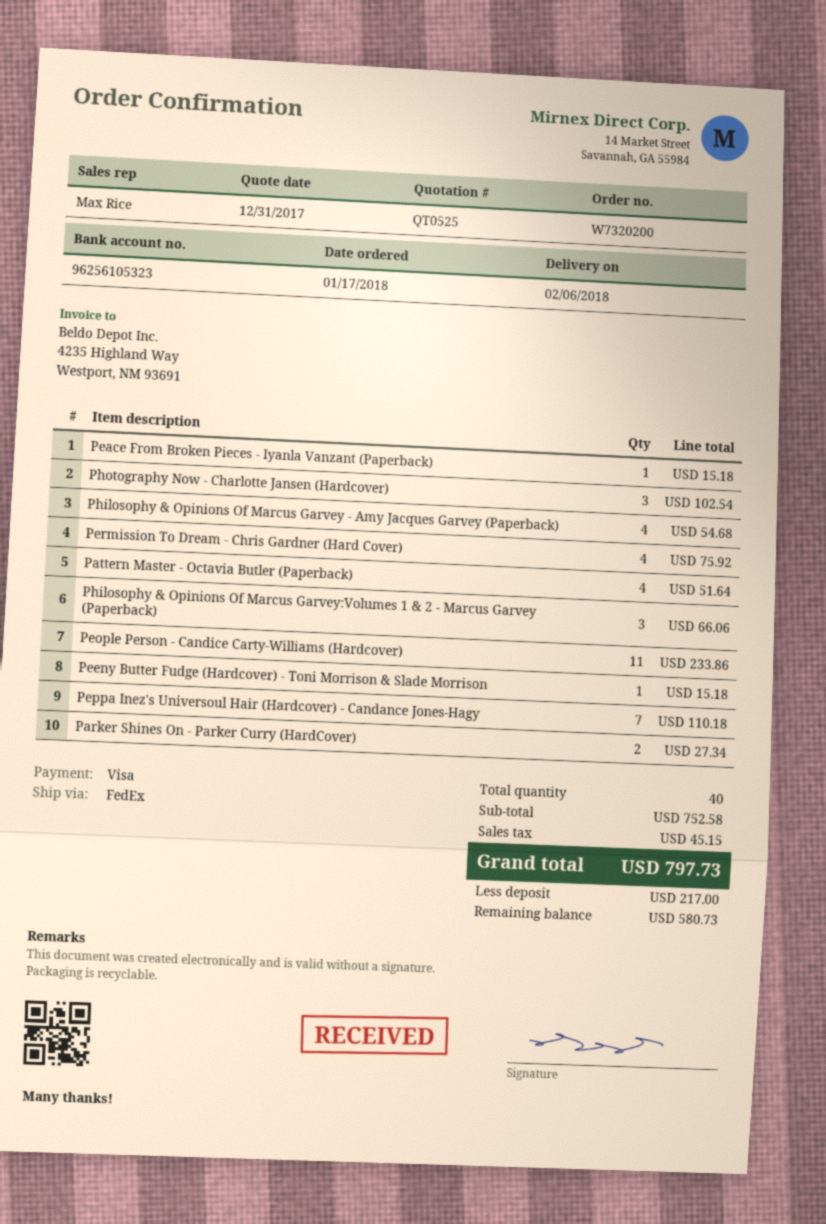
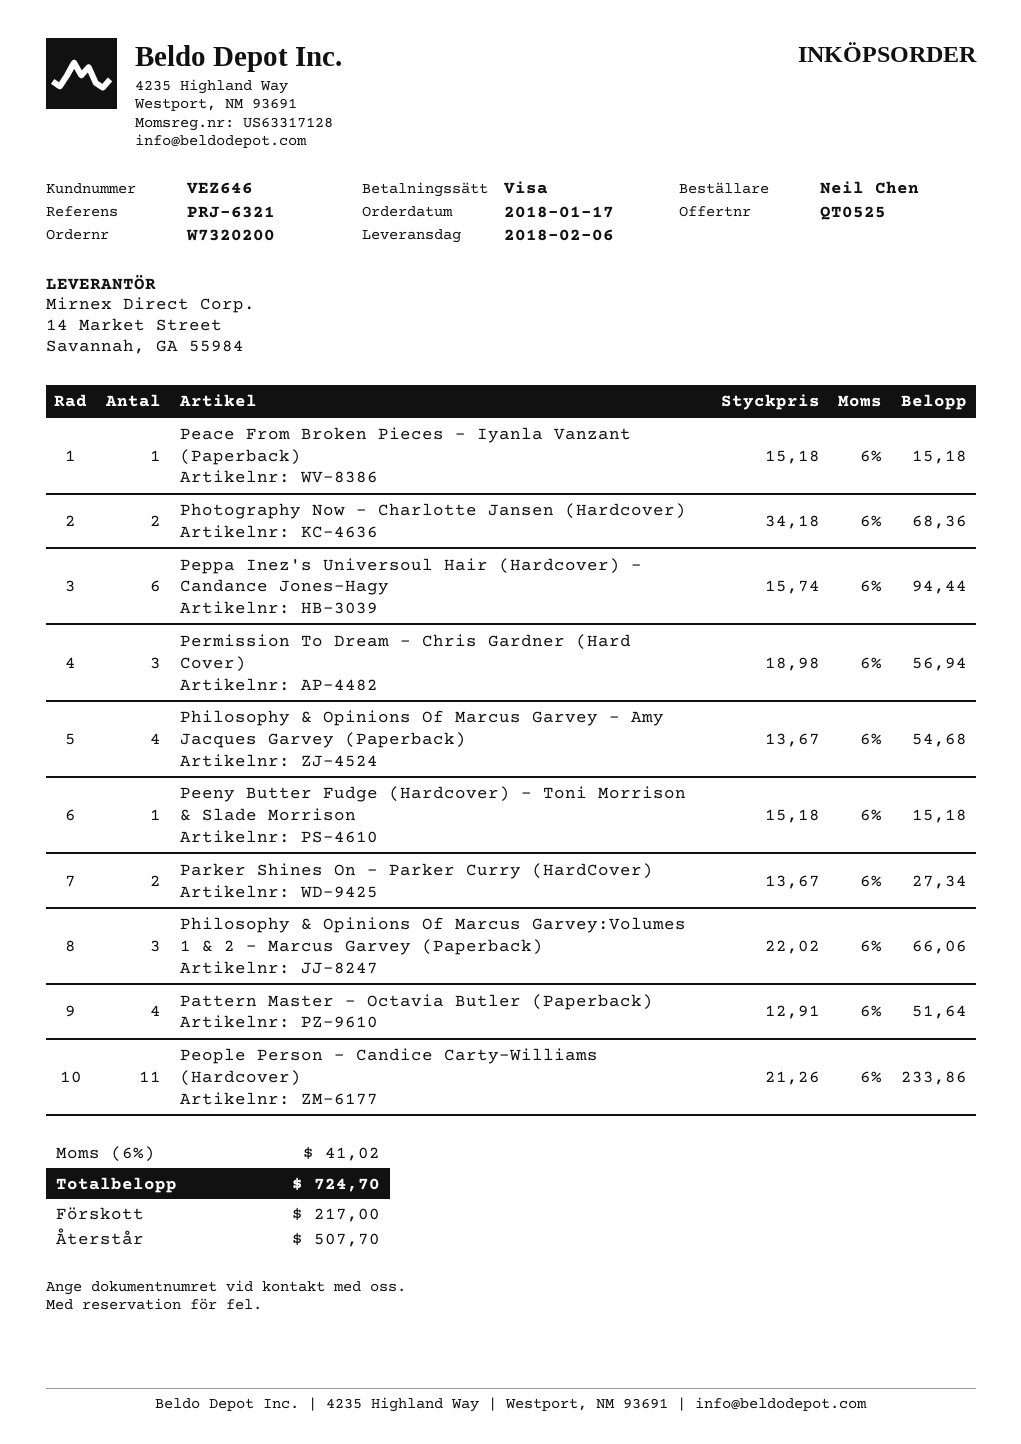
Photography Now - Charlotte Jansen (Hardcover): 3 for 102.54 -> 2 for 68.36
Permission To Dream - Chris Gardner (Hard Cover): 4 for 75.92 -> 3 for 56.94
Peppa Inez's Universoul Hair (Hardcover) - Candance Jones-Hagy: 7 for 110.18 -> 6 for 94.44
tax: 45.15 -> 41.02
total: 797.73 -> 724.70
balance: 580.73 -> 507.70

